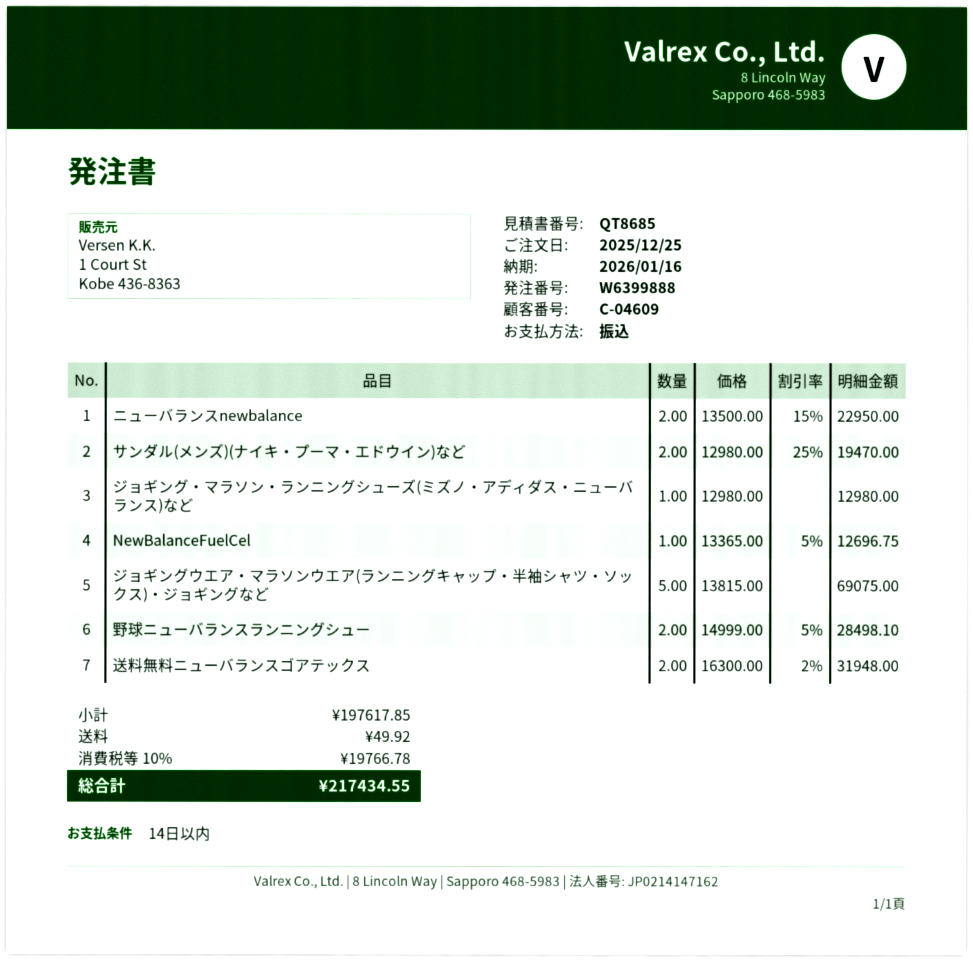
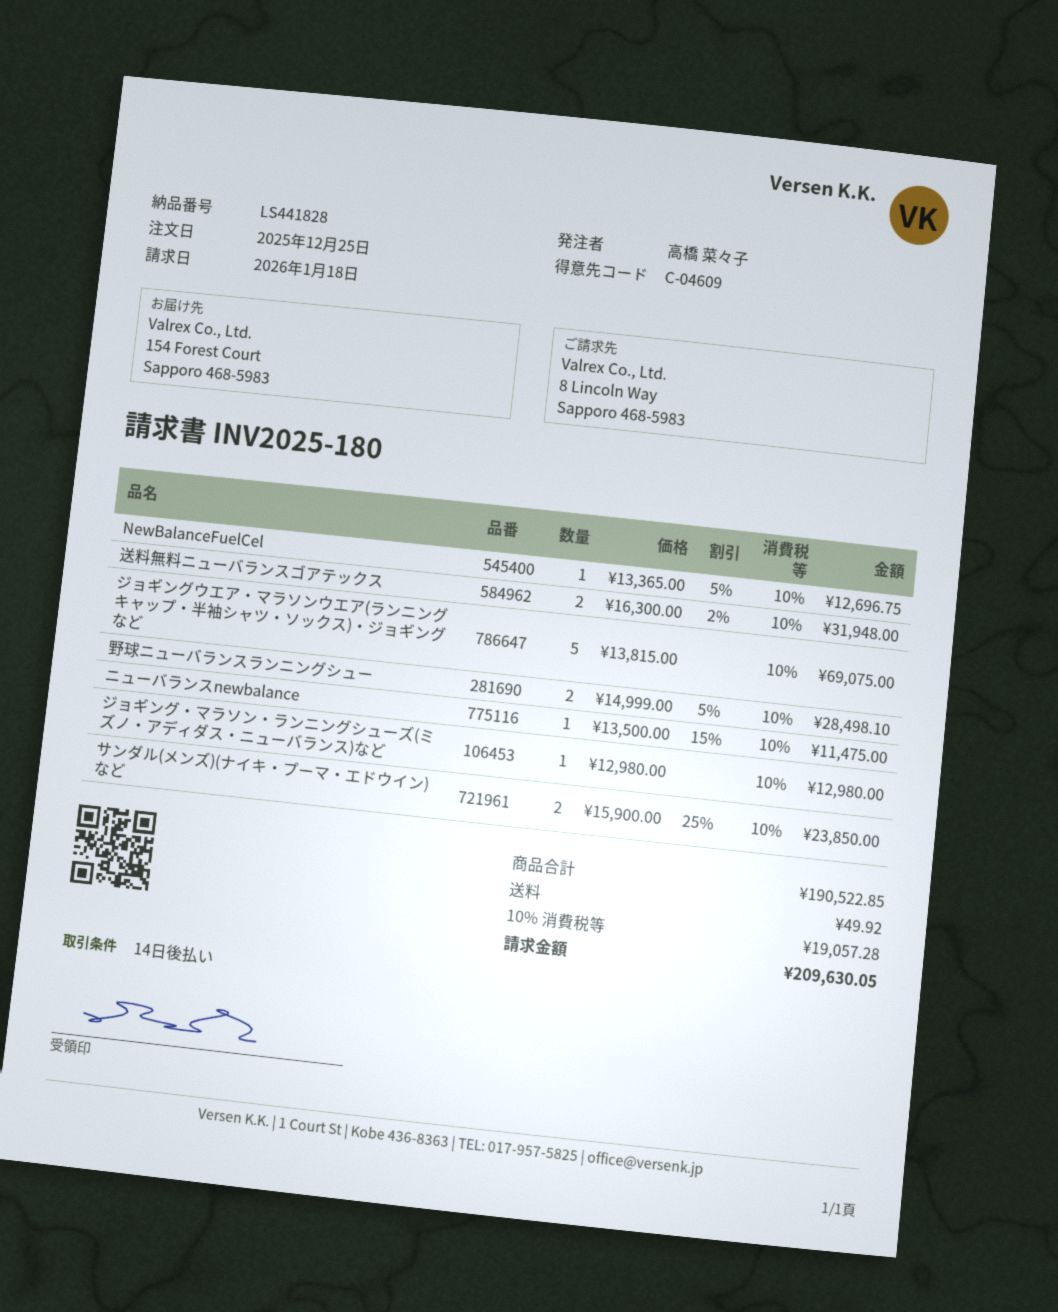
ニューバランスnewbalance: 2 x 13500.00 - 15% = 22950.00 -> 1 x 13500.00 - 15% = 11475.00
サンダル(メンズ)(ナイキ・プーマ・エドウイン)など: 2 x 12980.00 - 25% = 19470.00 -> 2 x 15900.00 - 25% = 23850.00
subtotal: 197617.85 -> 190522.85
tax: 10% = 19766.78 -> 10% = 19057.28
total: 217434.55 -> 209630.05

